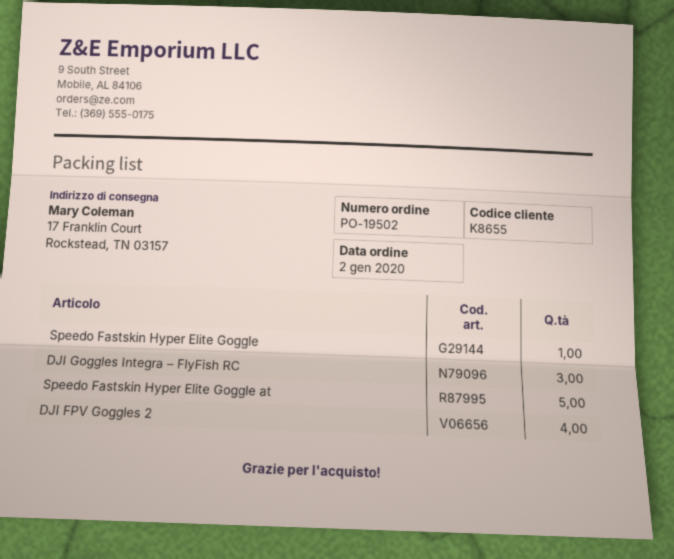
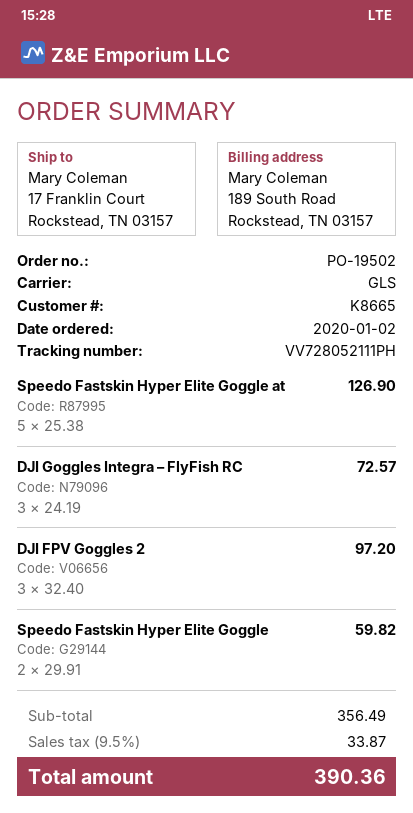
customer number: K8655 -> K8665
Speedo Fastskin Hyper Elite Goggle: 1 -> 2
DJI FPV Goggles 2: 4 -> 3

